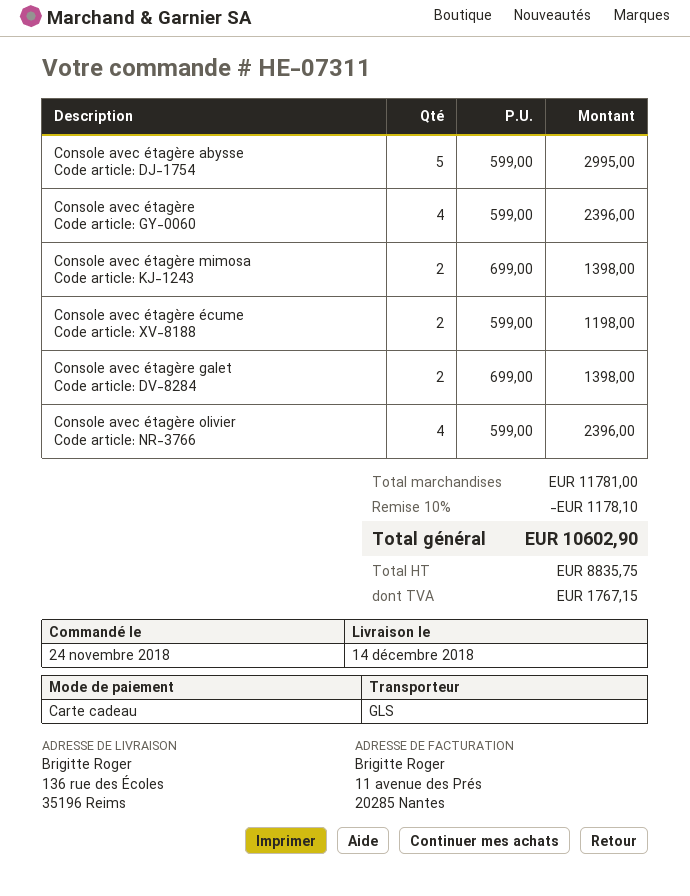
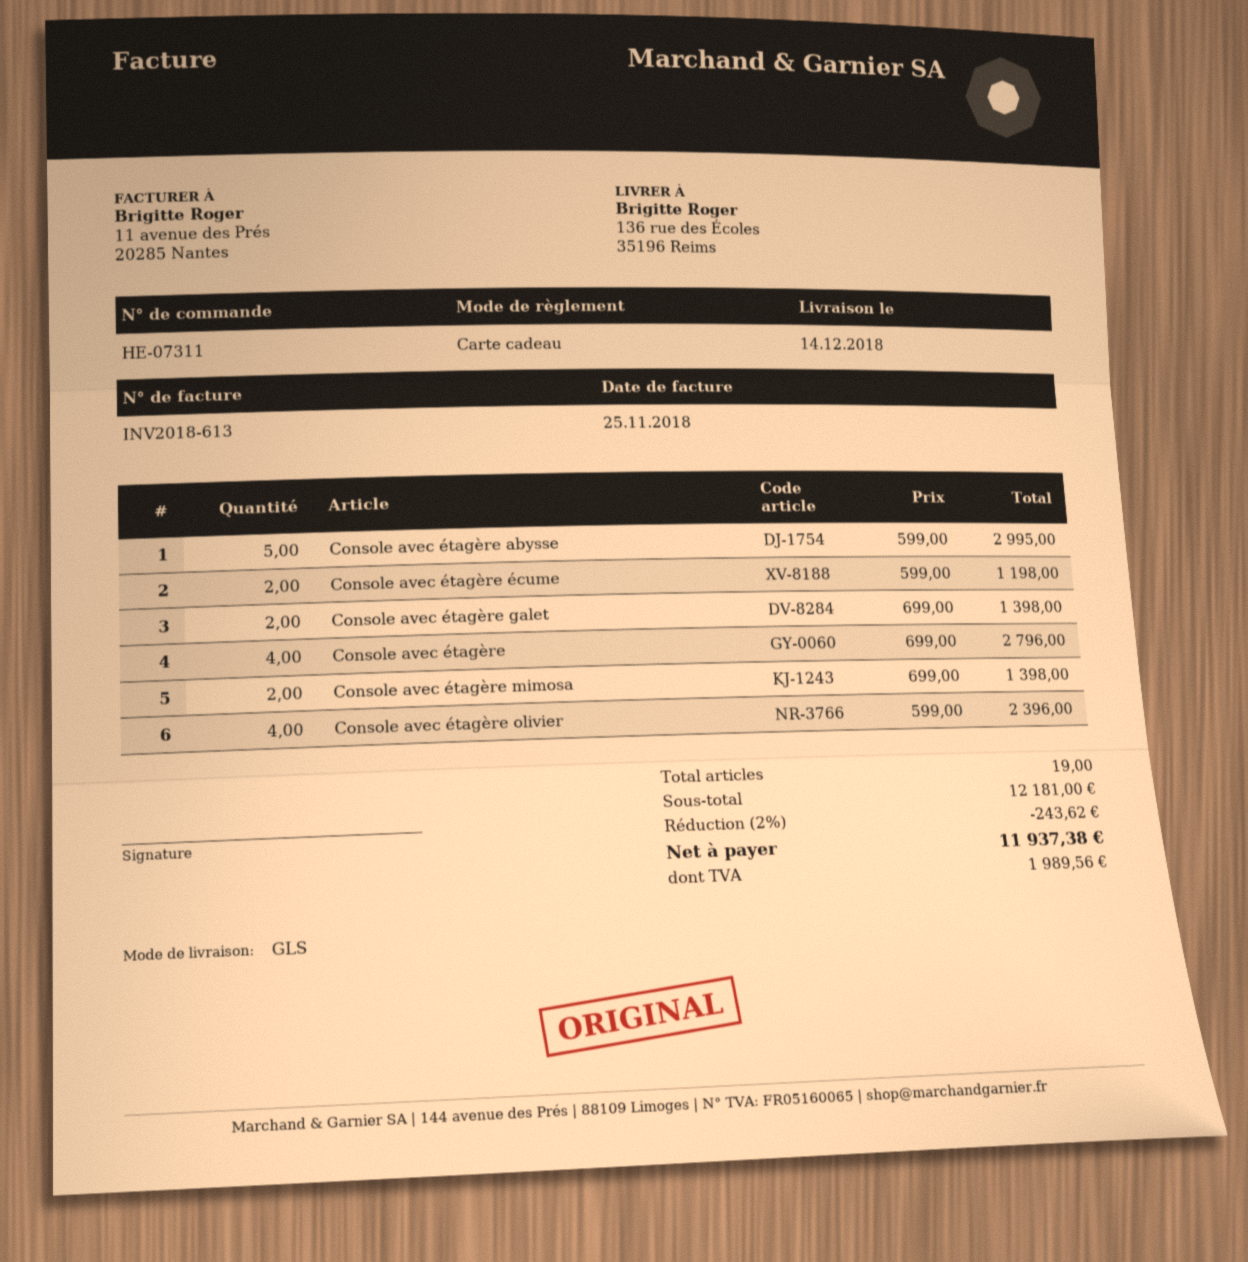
Console avec étagère: 4 x 599.00 = 2396.00 -> 4 x 699.00 = 2796.00
subtotal: 11781.00 -> 12181.00
discount: 10% = 1178.10 -> 2% = 243.62
tax: 1767.15 -> 1989.56
total: 10602.90 -> 11937.38

